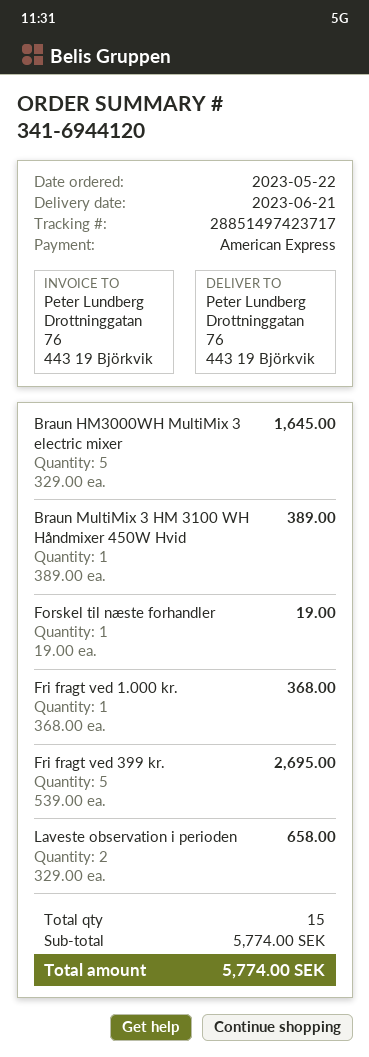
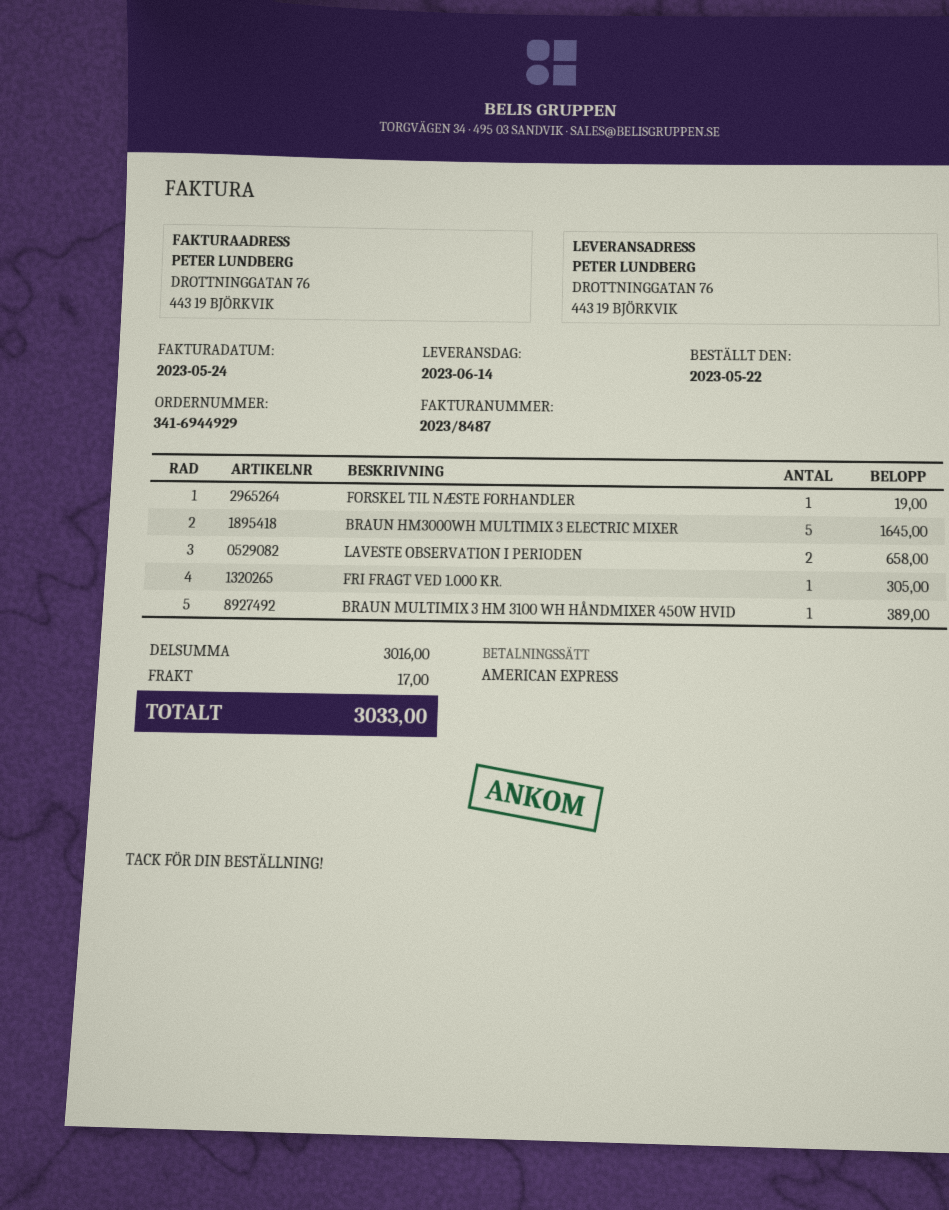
order number: 341-6944120 -> 341-6944929
delivery date: 2023-06-21 -> 2023-06-14
Fri fragt ved 1.000 kr.: 1 for 368.00 -> 1 for 305.00
Fri fragt ved 399 kr.: 5 for 2695.00 -> none
subtotal: 5774.00 -> 3016.00
shipping: none -> 17.00
total: 5774.00 -> 3033.00

